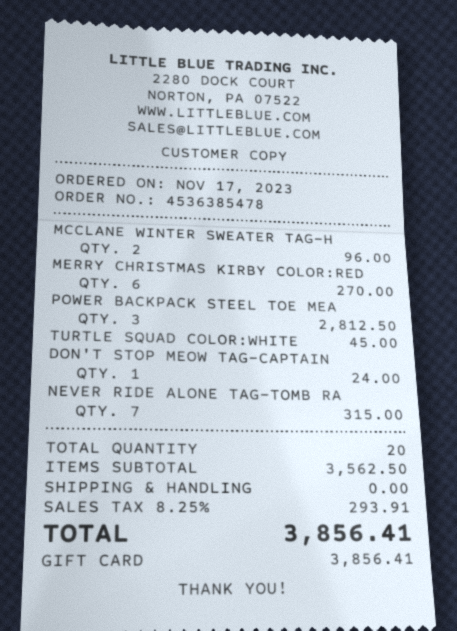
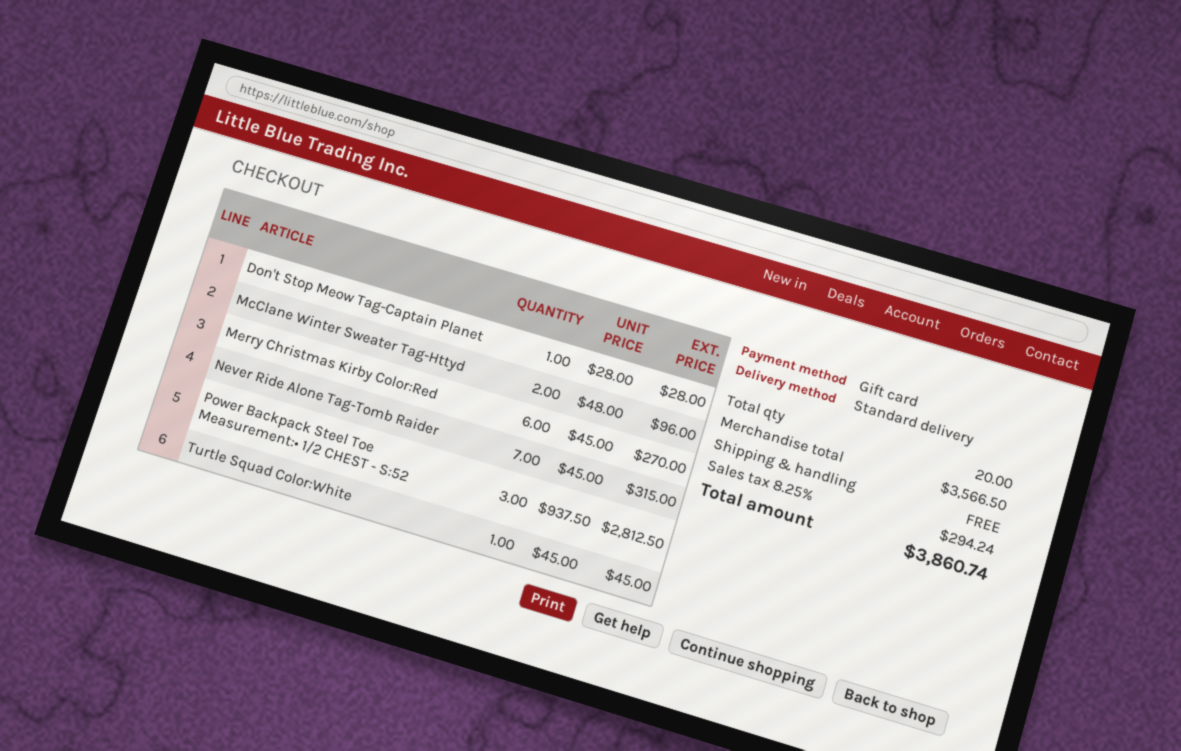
DON'T STOP MEOW TAG-CAPTAIN: 1 for 24.00 -> 1 for 28.00
subtotal: 3562.50 -> 3566.50
tax: 8.25% = 293.91 -> 8.25% = 294.24
total: 3856.41 -> 3860.74

